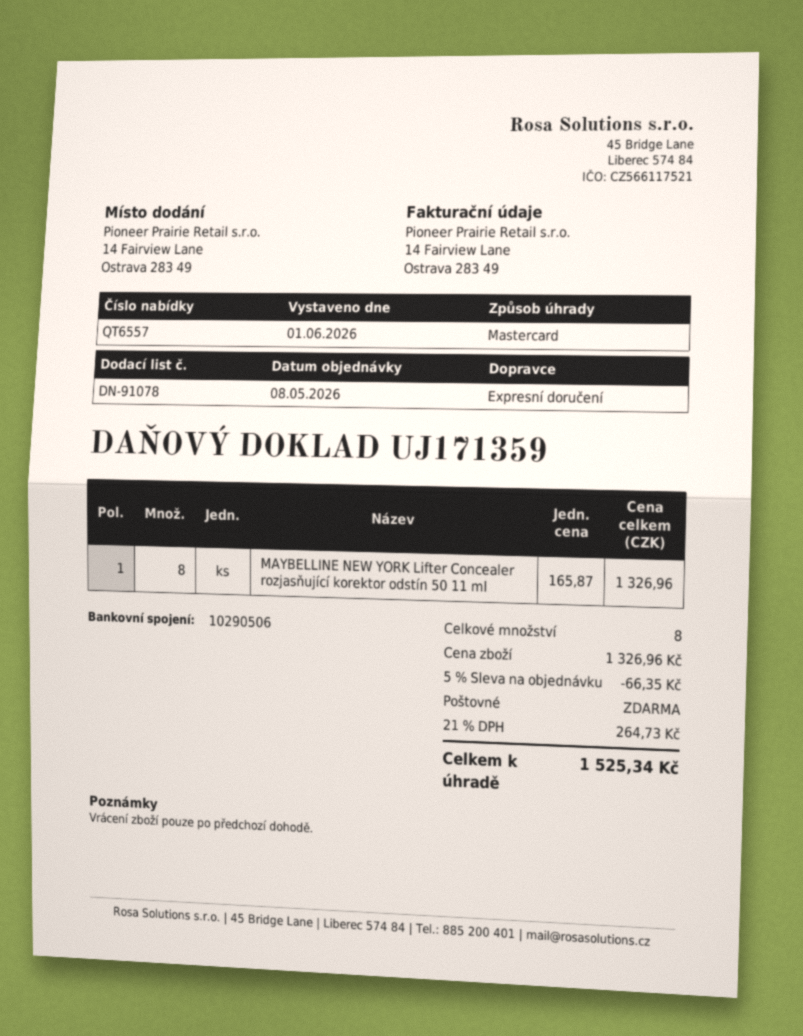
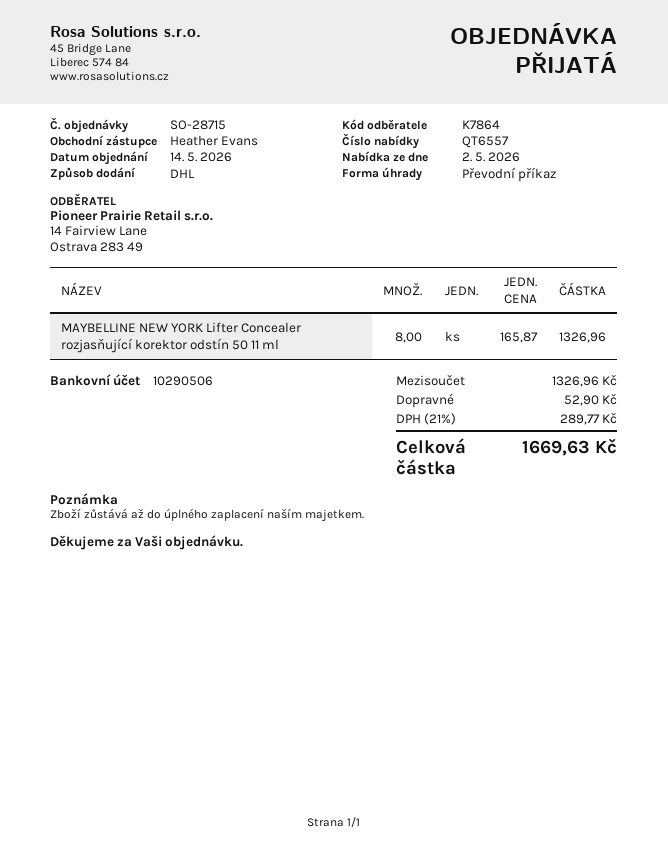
order date: 2026-05-08 -> 2026-05-14
payment method: Mastercard -> bank transfer
shipping method: express -> DHL
discount: 5% = 66.35 -> none
shipping: 0.00 -> 52.90
tax: 21% = 264.73 -> 21% = 289.77
total: 1525.34 -> 1669.63

